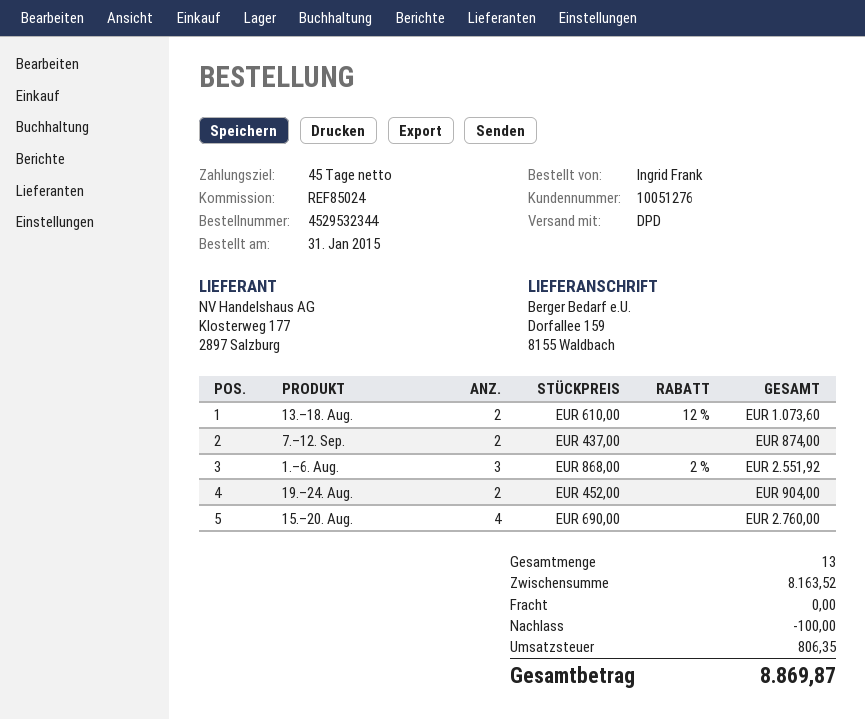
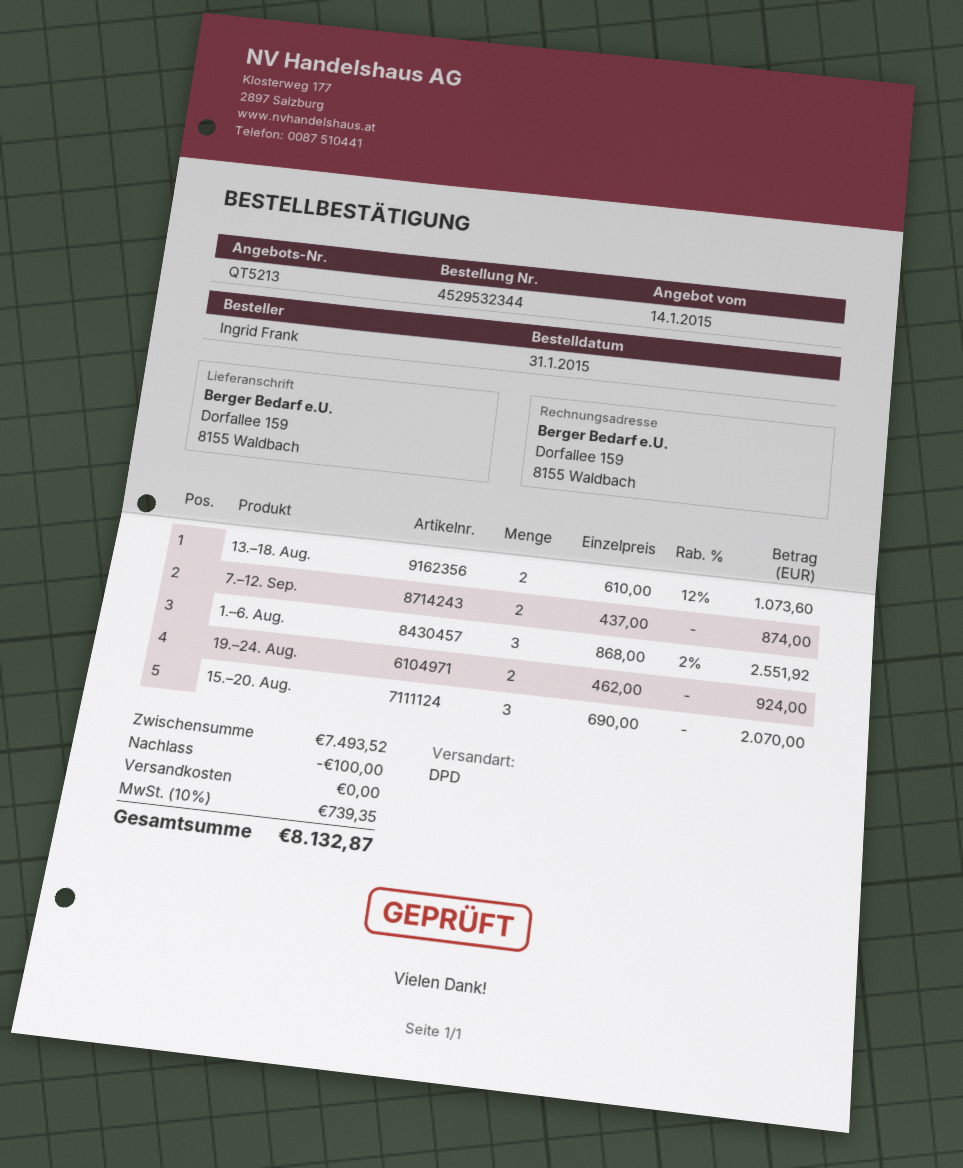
19.–24. Aug.: 2 x 452.00 = 904.00 -> 2 x 462.00 = 924.00
15.–20. Aug.: 4 x 690.00 = 2760.00 -> 3 x 690.00 = 2070.00
subtotal: 8163.52 -> 7493.52
tax: 806.35 -> 739.35
total: 8869.87 -> 8132.87

